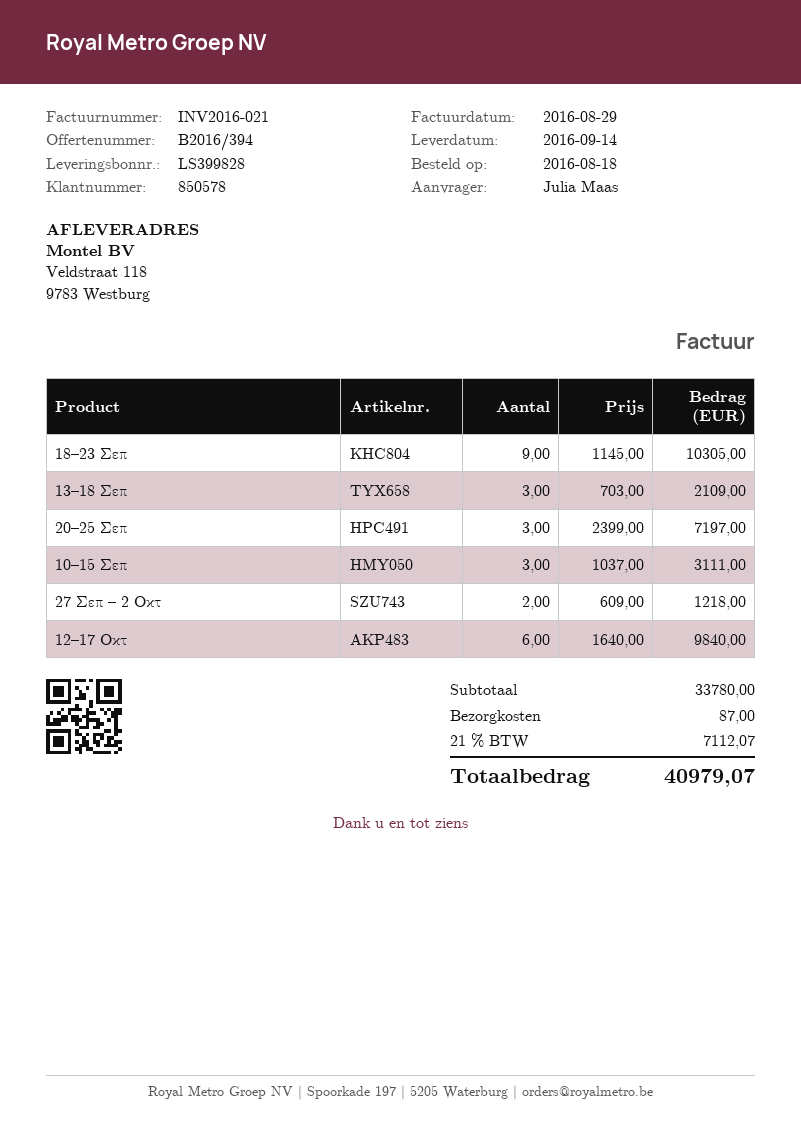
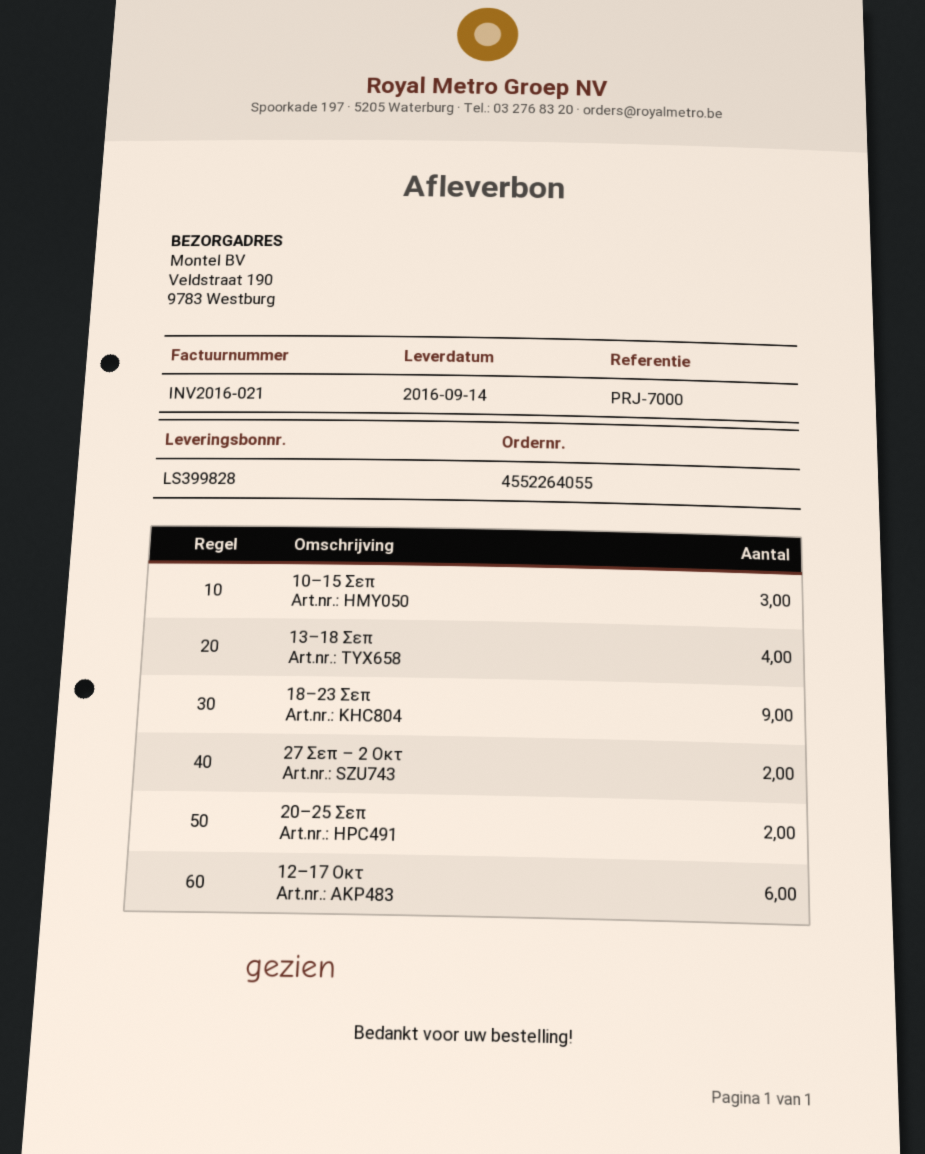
ship to: Veldstraat 118, 9783 Westburg -> Veldstraat 190, 9783 Westburg
13–18 Σεπ: 3 -> 4
20–25 Σεπ: 3 -> 2

